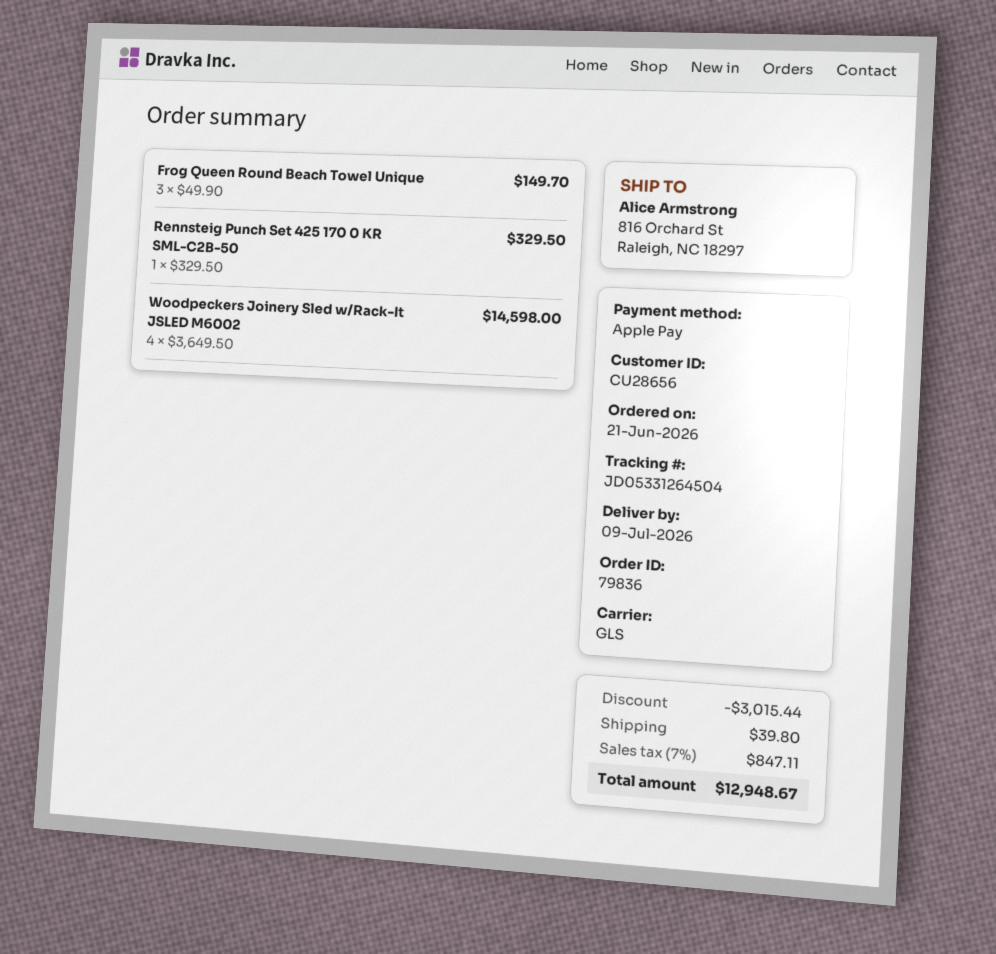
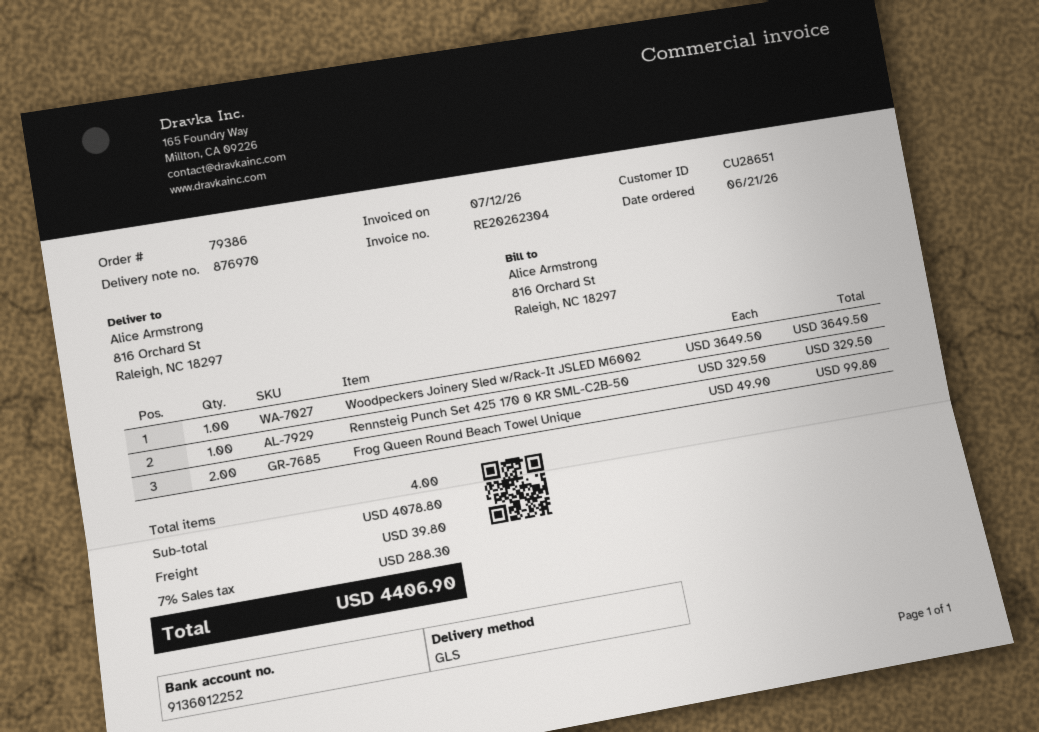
order number: 79836 -> 79386
customer number: CU28656 -> CU28651
Frog Queen Round Beach Towel Unique: 3 x 49.90 = 149.70 -> 2 x 49.90 = 99.80
Woodpeckers Joinery Sled w/Rack-It JSLED M6002: 4 x 3649.50 = 14598.00 -> 1 x 3649.50 = 3649.50
discount: 3015.44 -> none
tax: 7% = 847.11 -> 7% = 288.30
total: 12948.67 -> 4406.90

